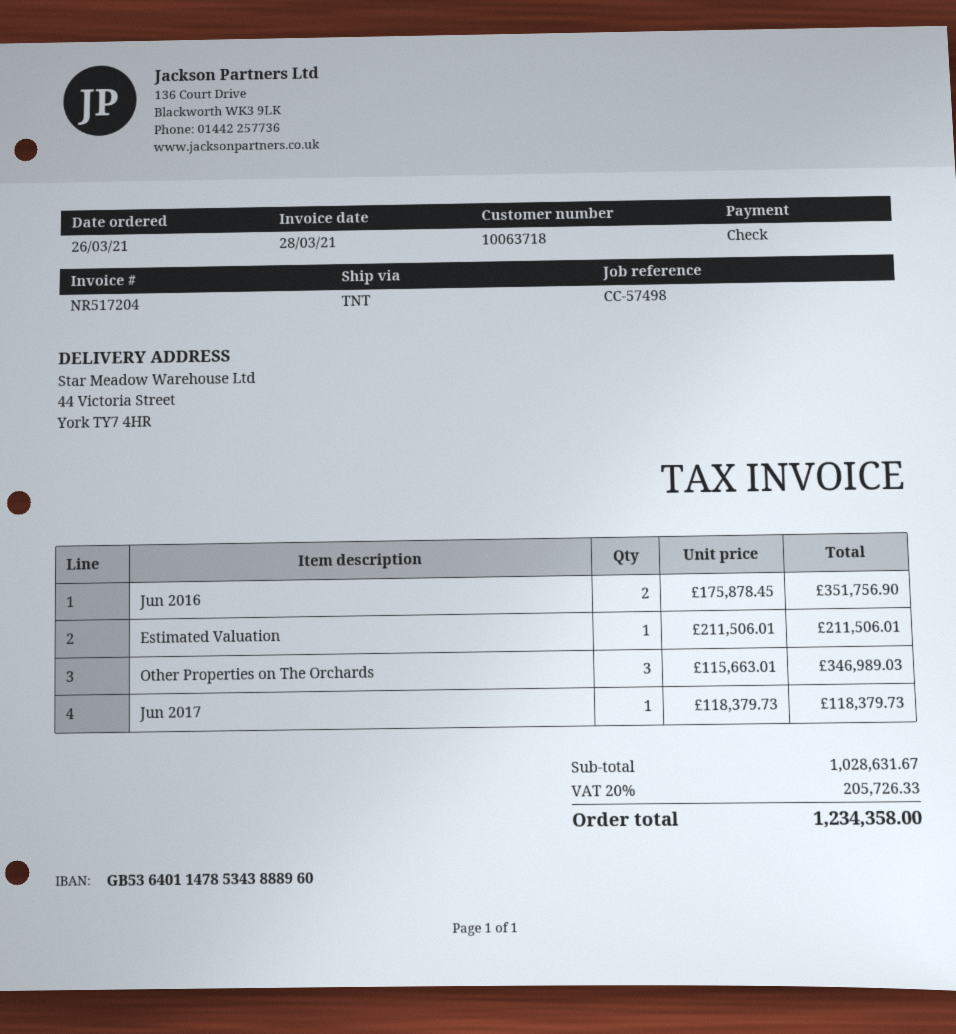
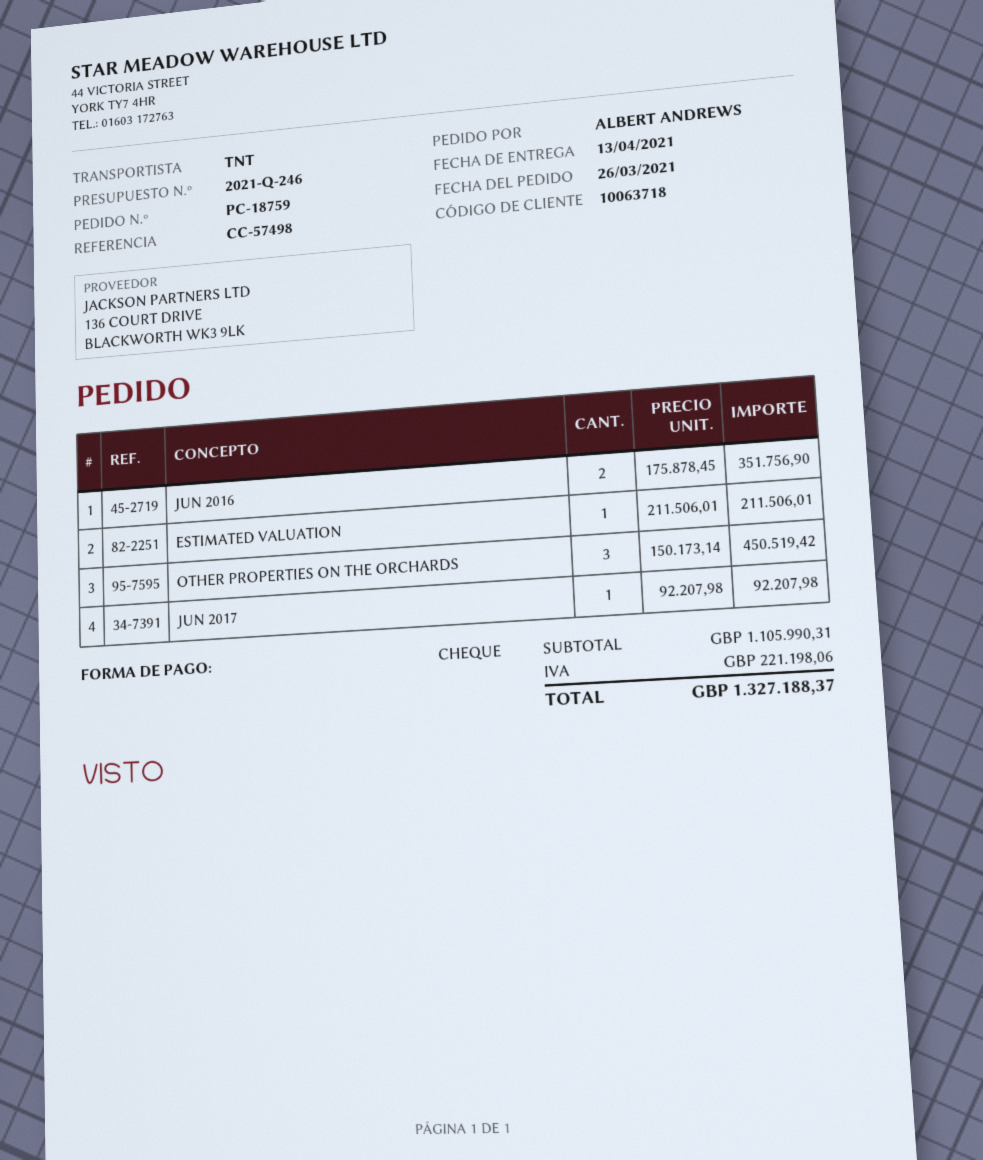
Other Properties on The Orchards: 3 x 115663.01 = 346989.03 -> 3 x 150173.14 = 450519.42
Jun 2017: 1 x 118379.73 = 118379.73 -> 1 x 92207.98 = 92207.98
subtotal: 1028631.67 -> 1105990.31
tax: 205726.33 -> 221198.06
total: 1234358.00 -> 1327188.37

